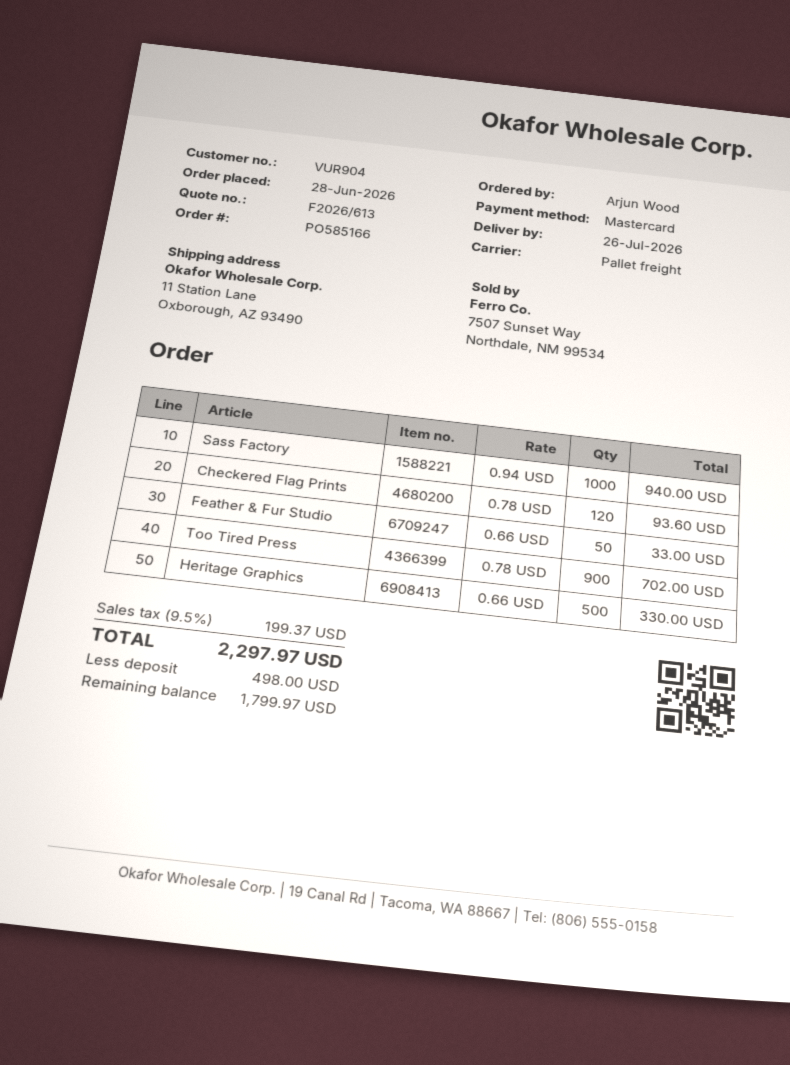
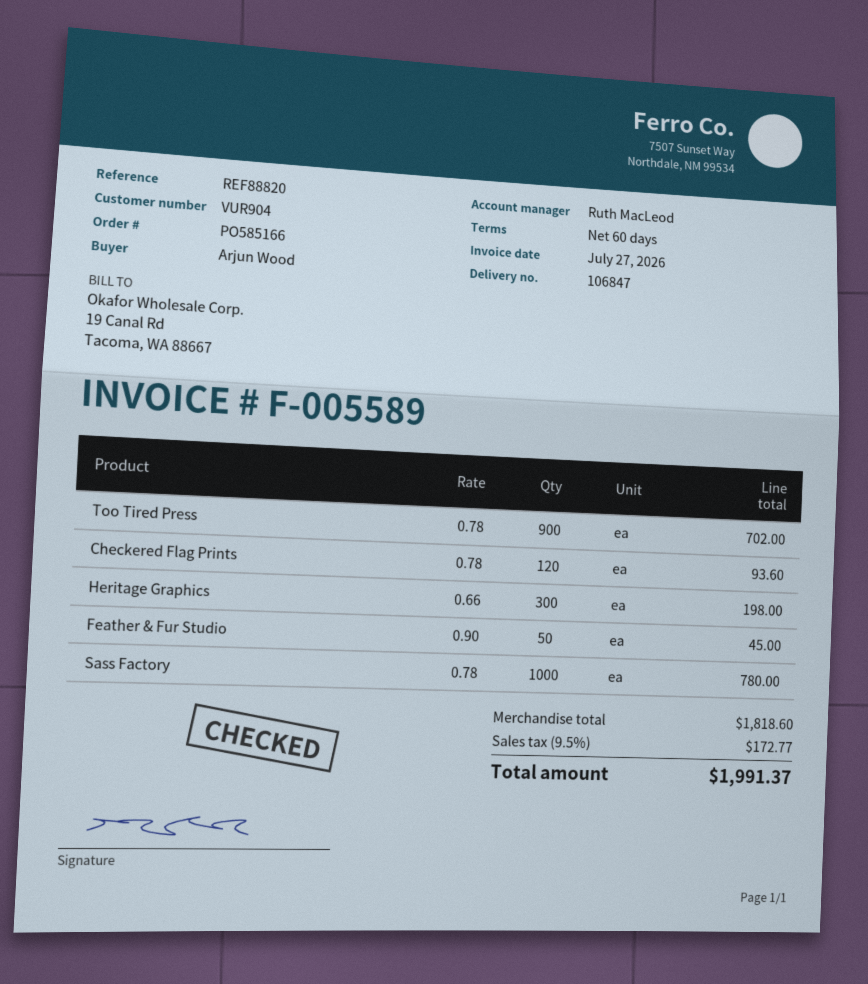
Sass Factory: 1000 x 0.94 = 940.00 -> 1000 x 0.78 = 780.00
Feather & Fur Studio: 50 x 0.66 = 33.00 -> 50 x 0.90 = 45.00
Heritage Graphics: 500 x 0.66 = 330.00 -> 300 x 0.66 = 198.00
tax: 9.5% = 199.37 -> 9.5% = 172.77
total: 2297.97 -> 1991.37

